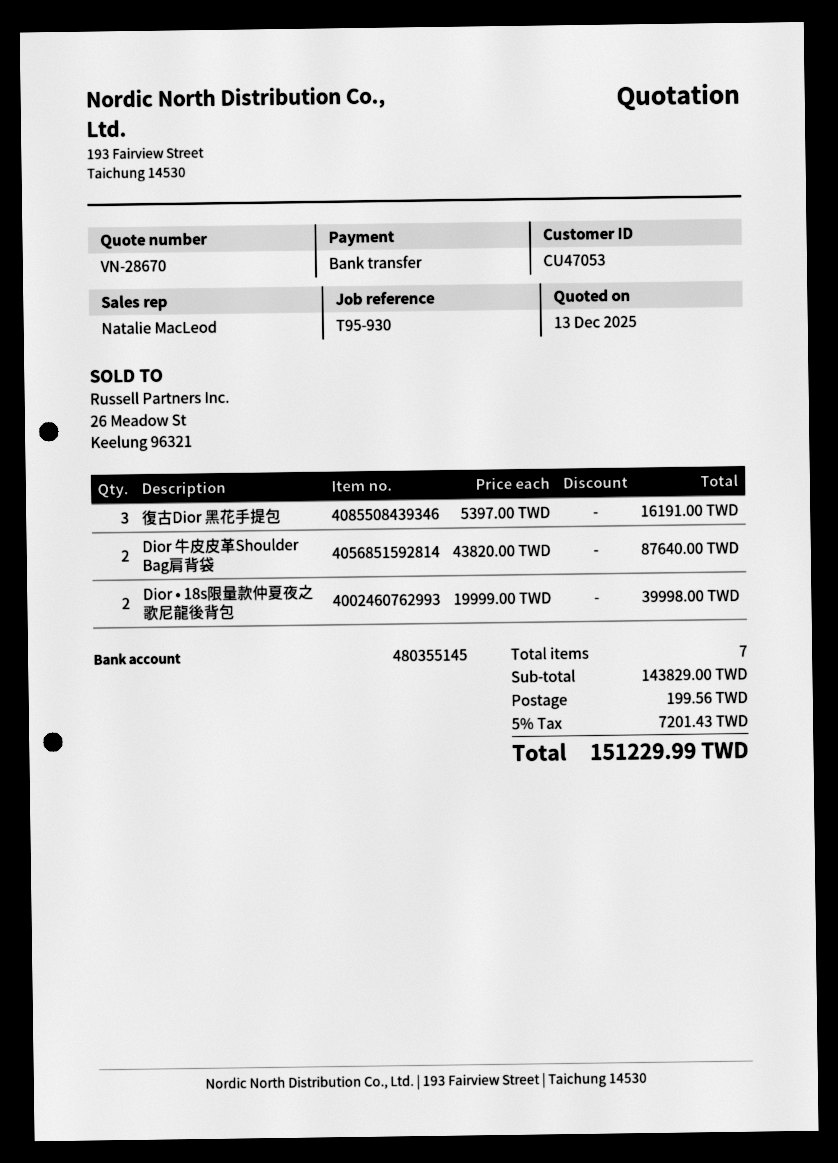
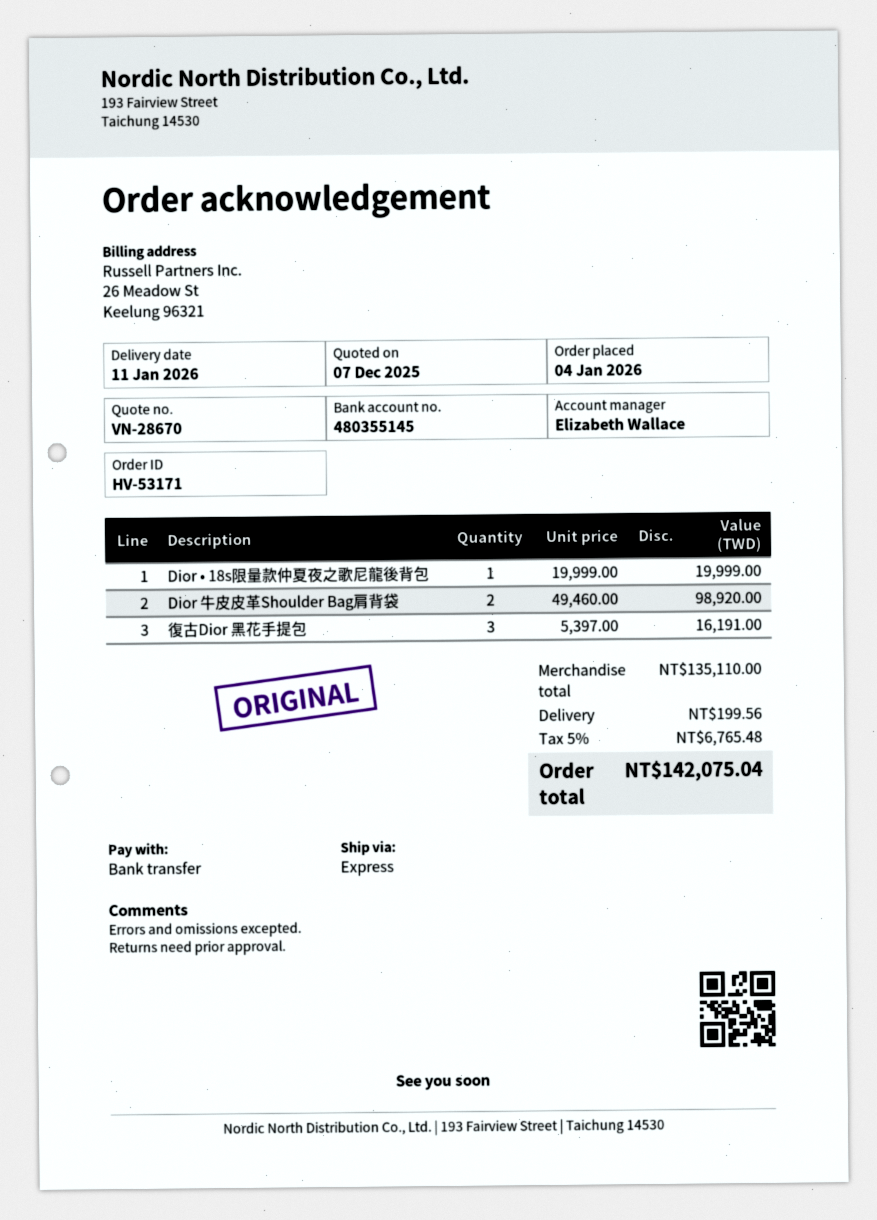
quote date: 2025-12-13 -> 2025-12-07
sales rep: Natalie MacLeod -> Elizabeth Wallace
Dior 牛皮皮革Shoulder Bag肩背袋: 2 x 43820.00 = 87640.00 -> 2 x 49460.00 = 98920.00
Dior • 18s限量款仲夏夜之歌尼龍後背包: 2 x 19999.00 = 39998.00 -> 1 x 19999.00 = 19999.00
subtotal: 143829.00 -> 135110.00
tax: 5% = 7201.43 -> 5% = 6765.48
total: 151229.99 -> 142075.04

